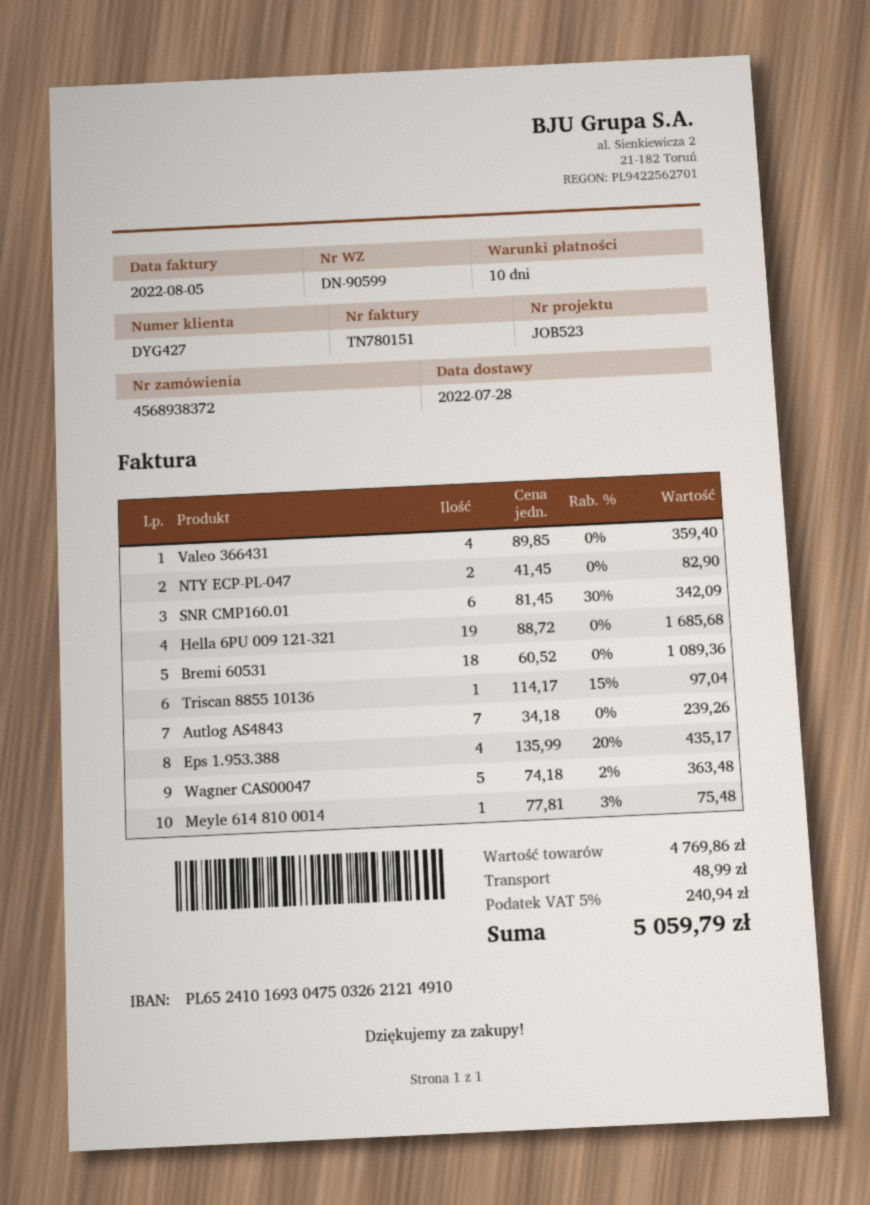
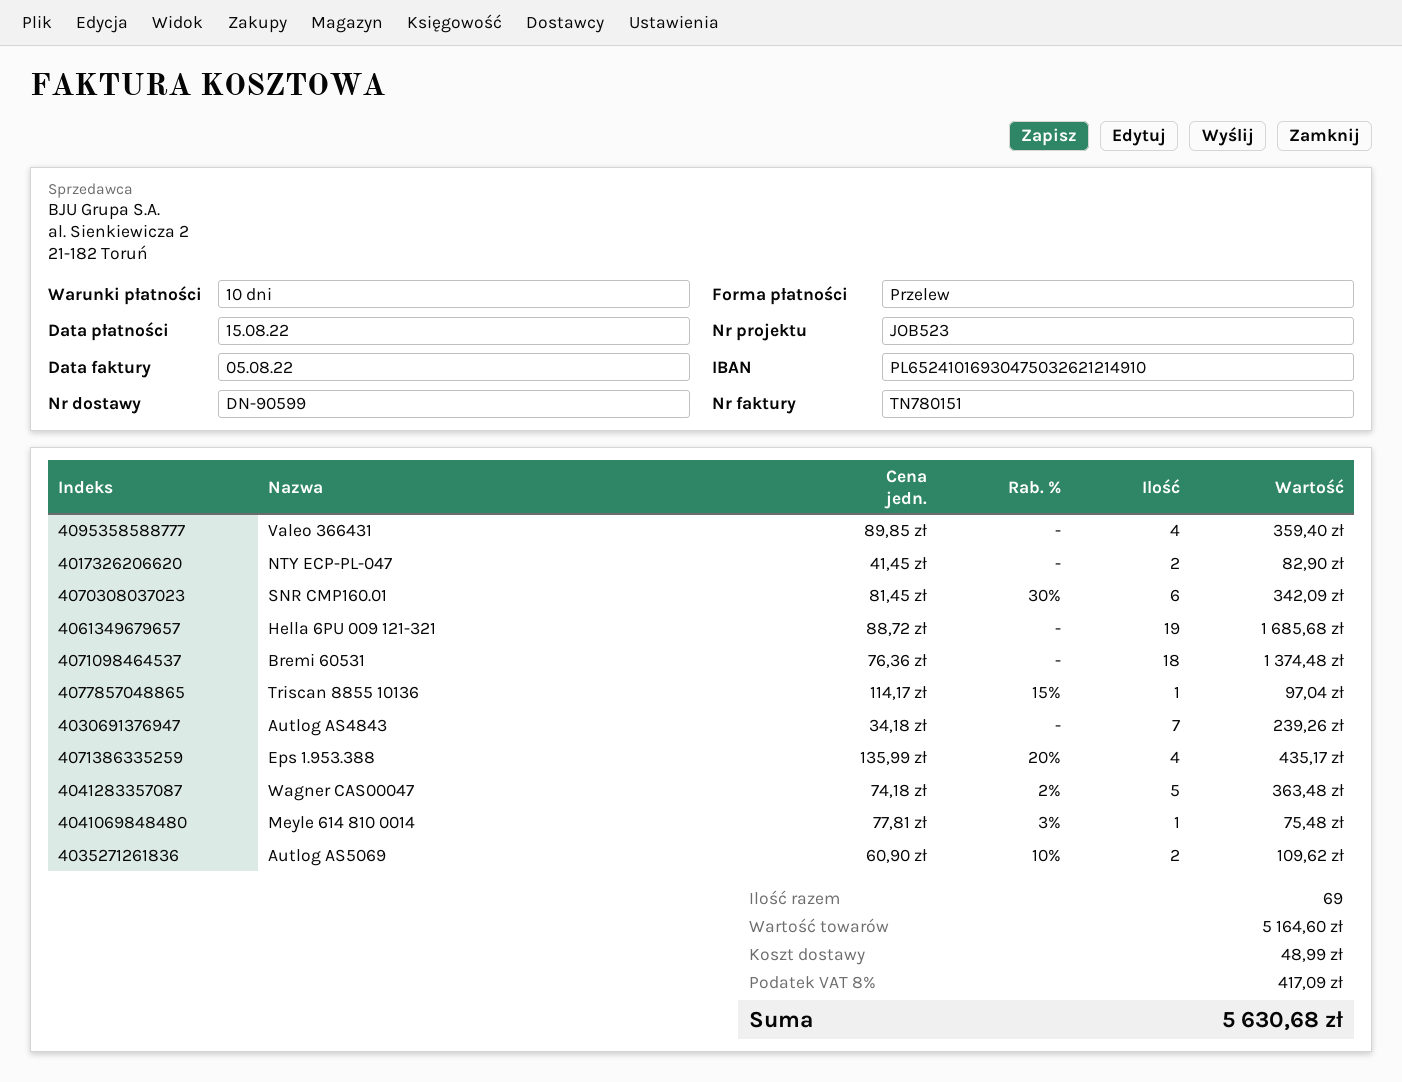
Bremi 60531: 18 x 60.52 = 1089.36 -> 18 x 76.36 = 1374.48
Autlog AS5069: none -> 2 x 60.90 - 10% = 109.62
subtotal: 4769.86 -> 5164.60
tax: 5% = 240.94 -> 8% = 417.09
total: 5059.79 -> 5630.68

